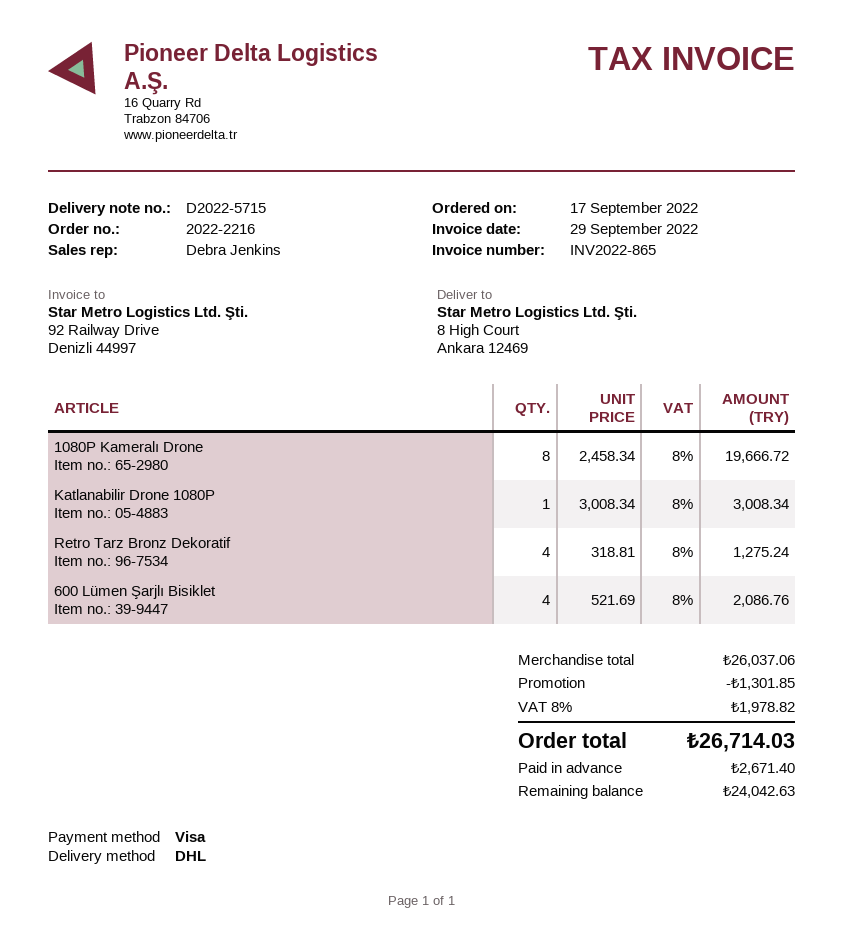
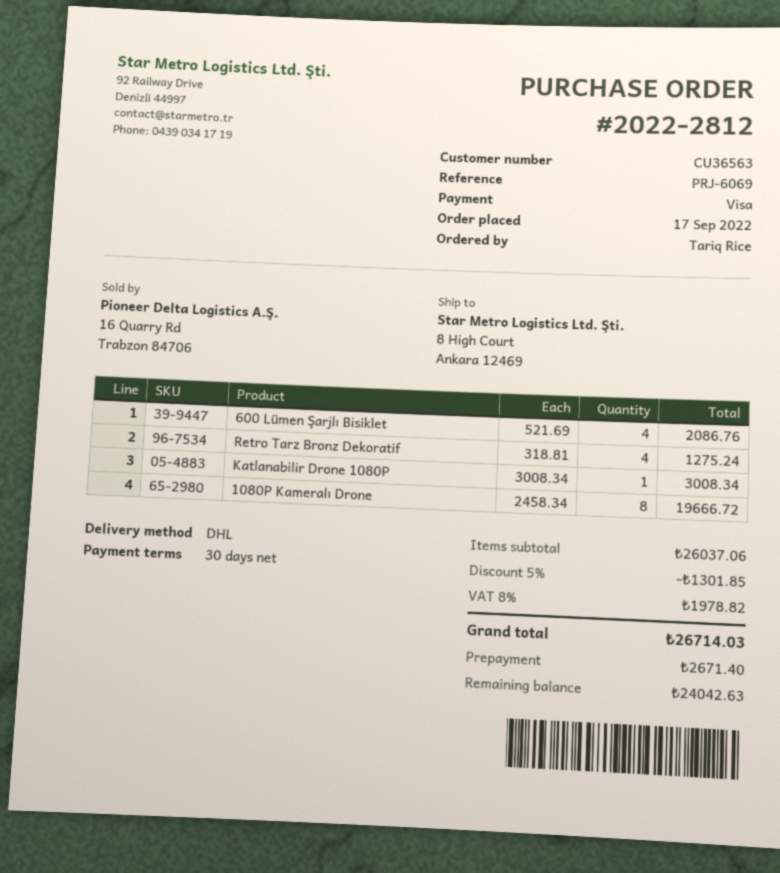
order number: 2022-2216 -> 2022-2812

